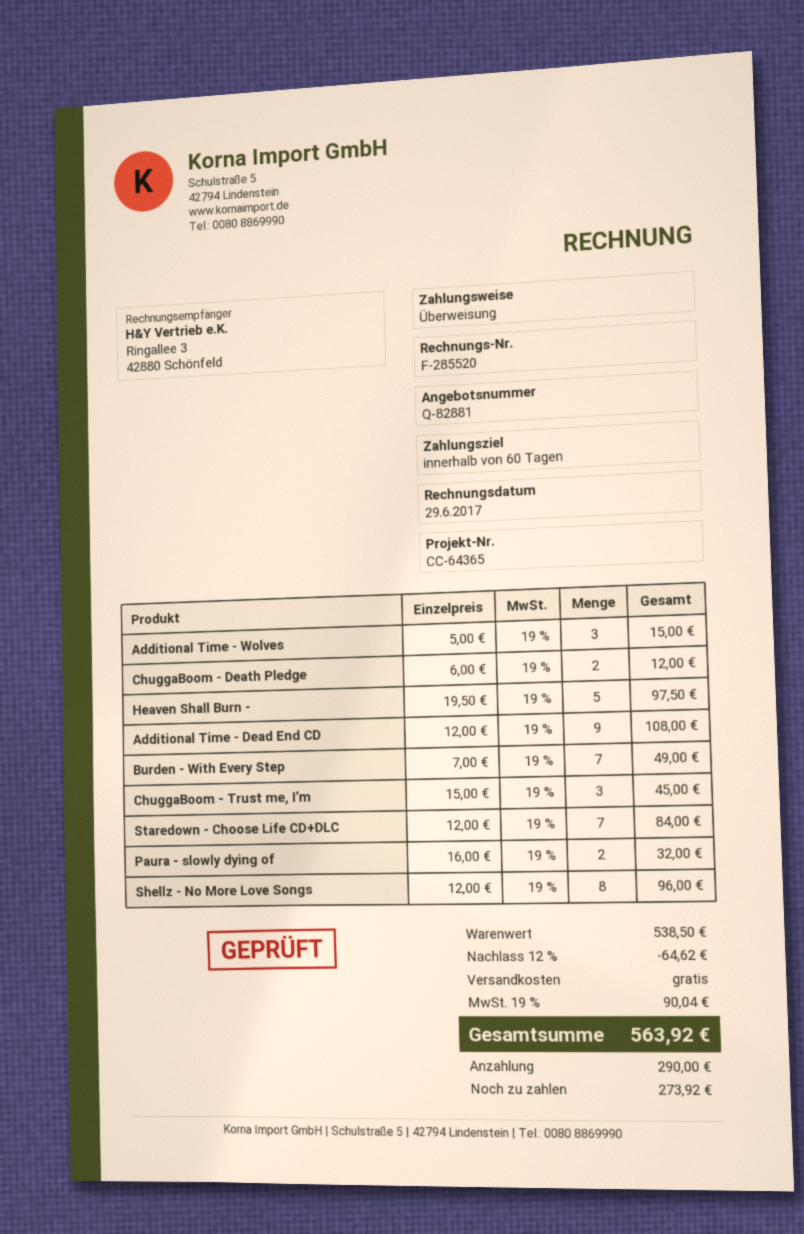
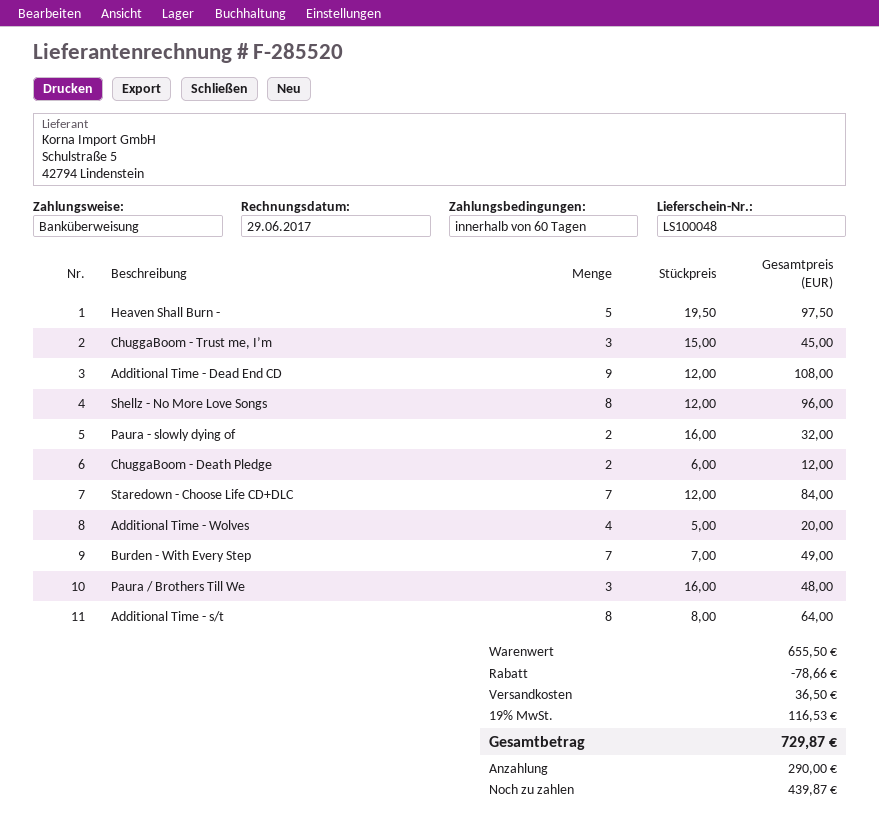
Additional Time - Wolves: 3 x 5.00 = 15.00 -> 4 x 5.00 = 20.00
Paura / Brothers Till We: none -> 3 x 16.00 = 48.00
Additional Time - s/t: none -> 8 x 8.00 = 64.00
subtotal: 538.50 -> 655.50
discount: 64.62 -> 78.66
shipping: 0.00 -> 36.50
tax: 19% = 90.04 -> 19% = 116.53
total: 563.92 -> 729.87
balance: 273.92 -> 439.87

